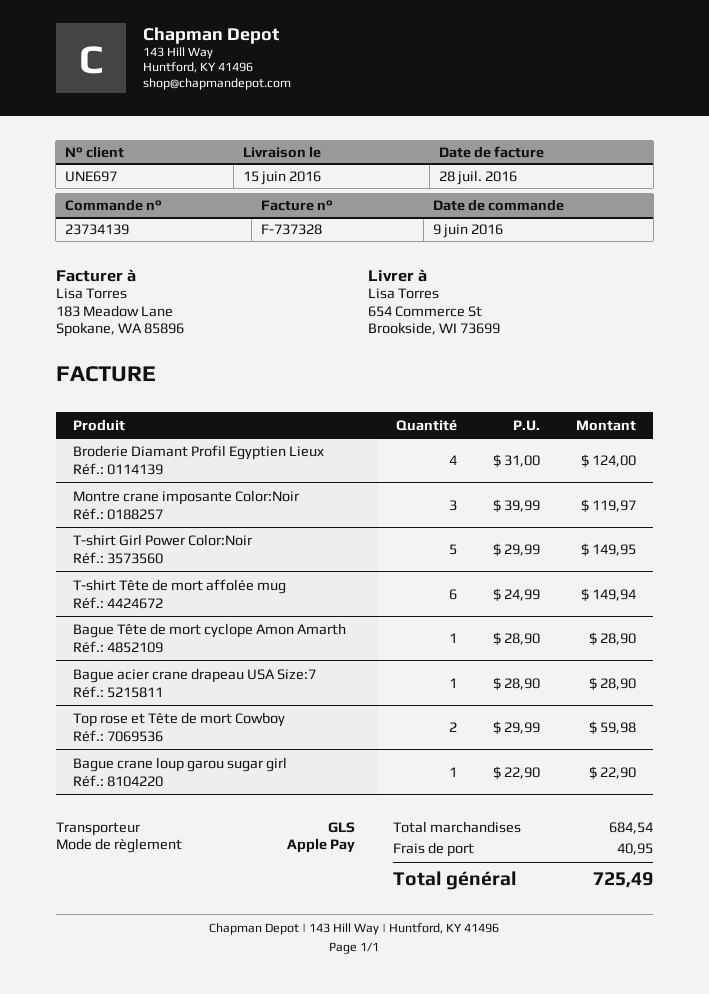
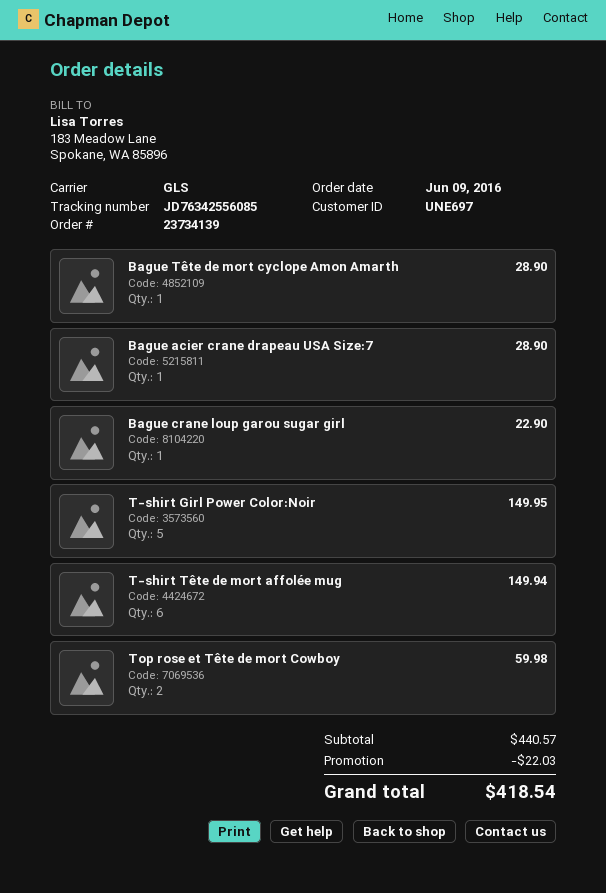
Broderie Diamant Profil Egyptien Lieux: 4 for 124.00 -> none
Montre crane imposante Color:Noir: 3 for 119.97 -> none
subtotal: 684.54 -> 440.57
discount: none -> 22.03
shipping: 40.95 -> none
total: 725.49 -> 418.54

